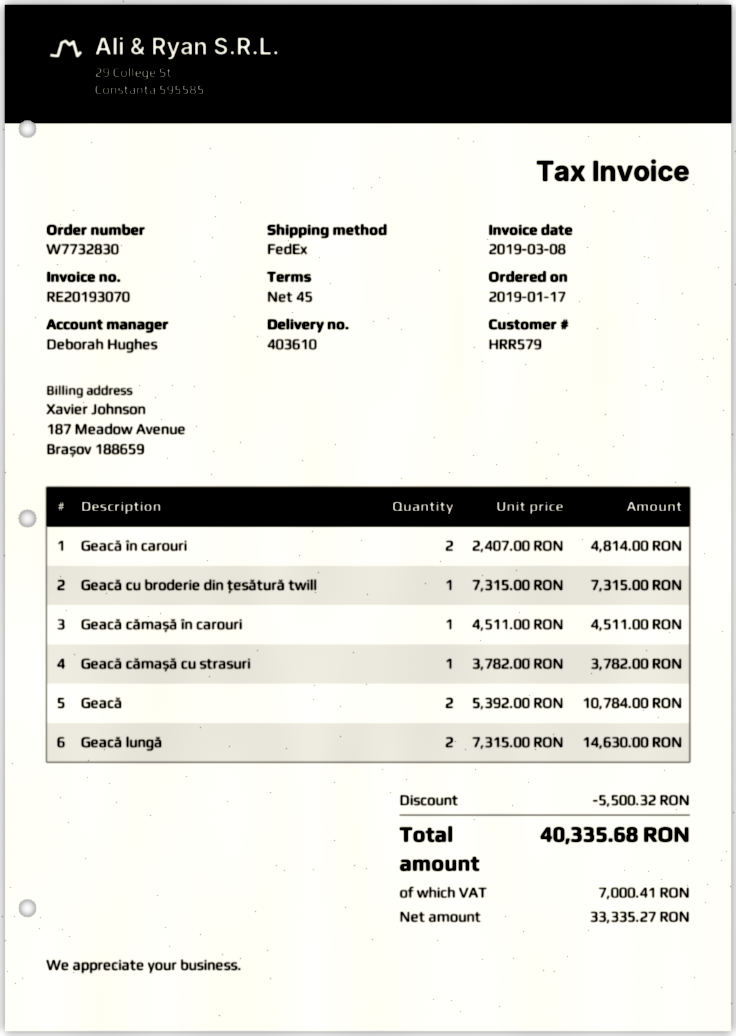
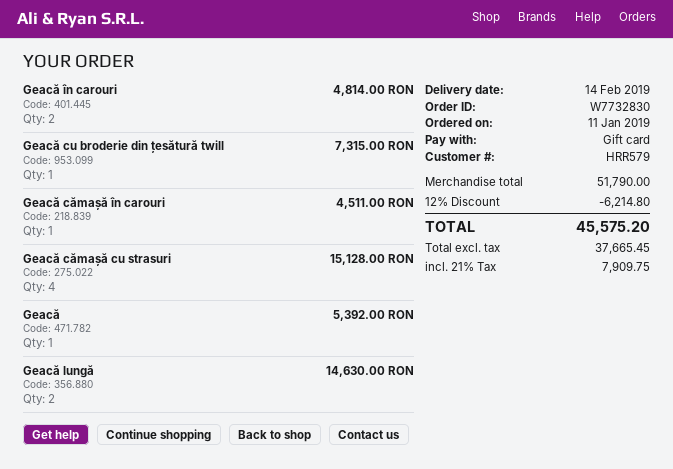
order date: 2019-01-17 -> 2019-01-11
Geacă cămașă cu strasuri: 1 for 3782.00 -> 4 for 15128.00
Geacă: 2 for 10784.00 -> 1 for 5392.00
discount: 5500.32 -> 6214.80
net: 33335.27 -> 37665.45
tax: 7000.41 -> 7909.75
total: 40335.68 -> 45575.20

